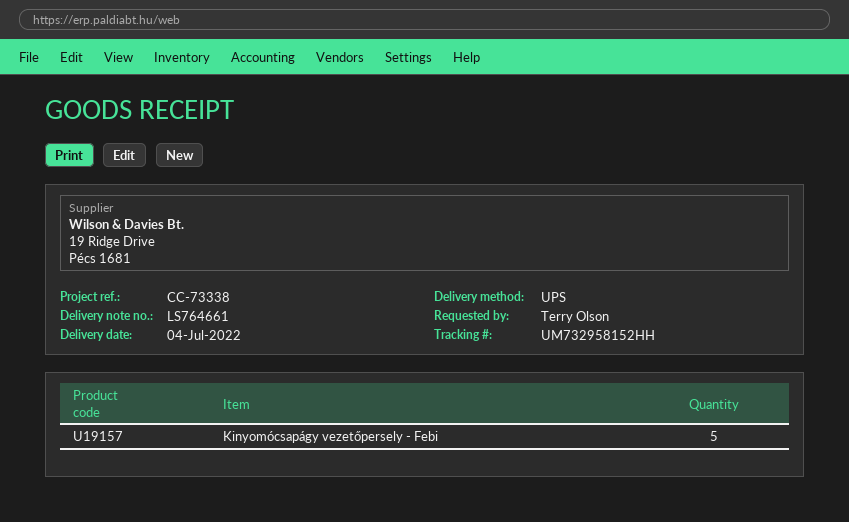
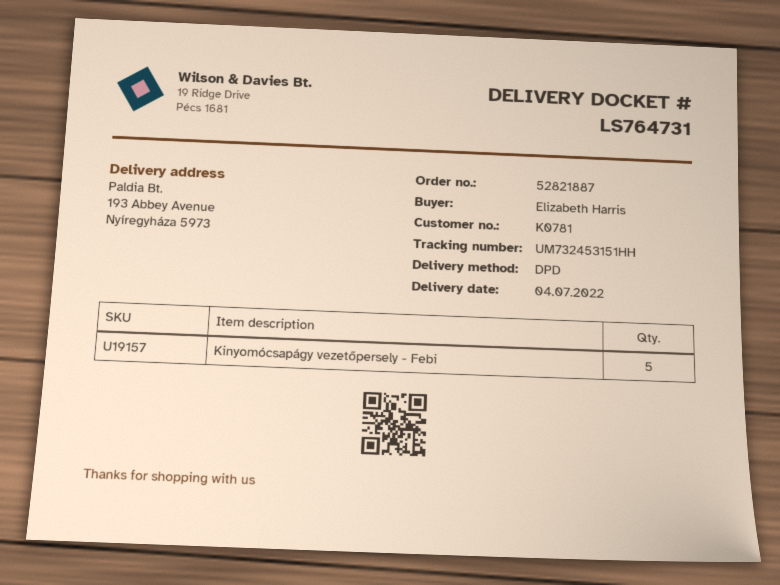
delivery note number: LS764661 -> LS764731
ordered by: Terry Olson -> Elizabeth Harris
shipping method: UPS -> DPD
tracking number: UM732958152HH -> UM732453151HH

